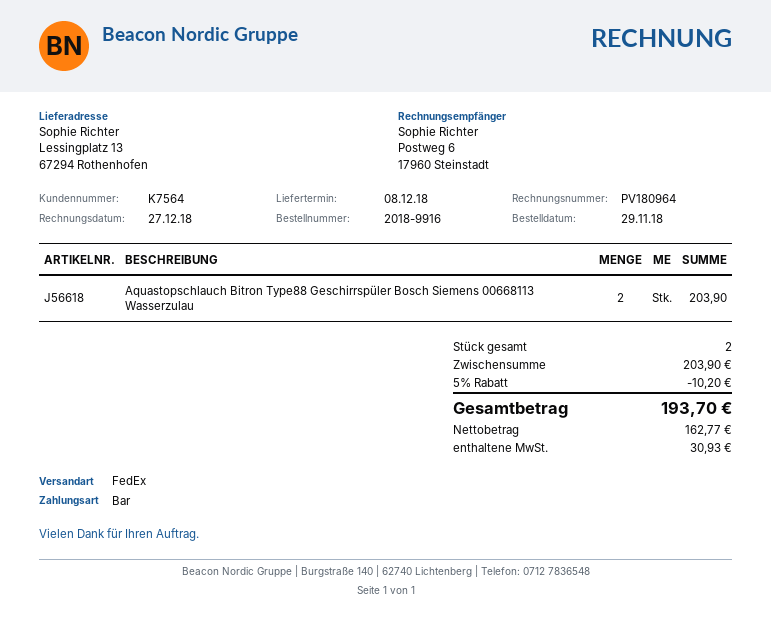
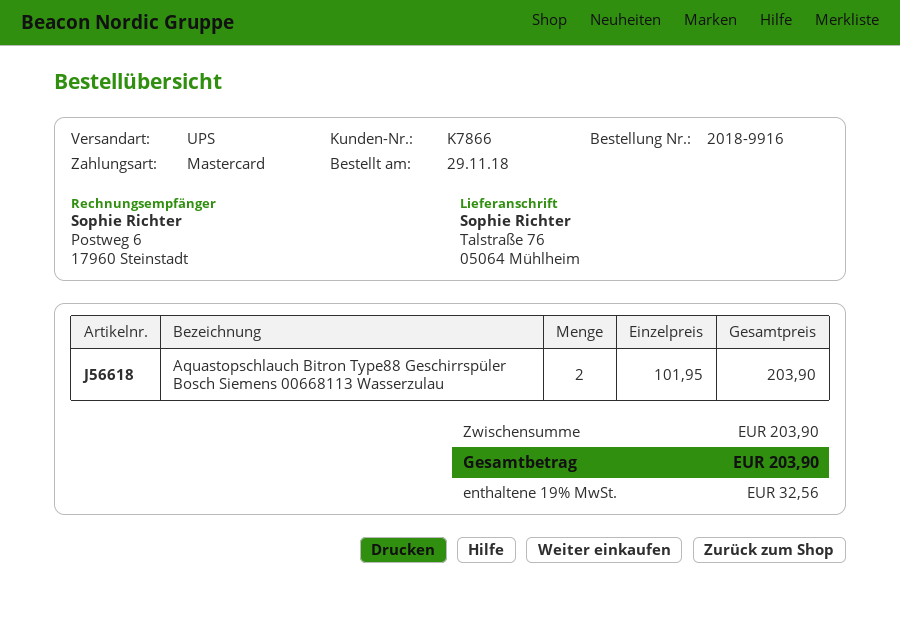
customer number: K7564 -> K7866
payment method: cash -> Mastercard
shipping method: FedEx -> UPS
ship to: Lessingplatz 13, 67294 Rothenhofen -> Talstraße 76, 05064 Mühlheim
discount: 5% = 10.20 -> none
tax: 30.93 -> 32.56
total: 193.70 -> 203.90

